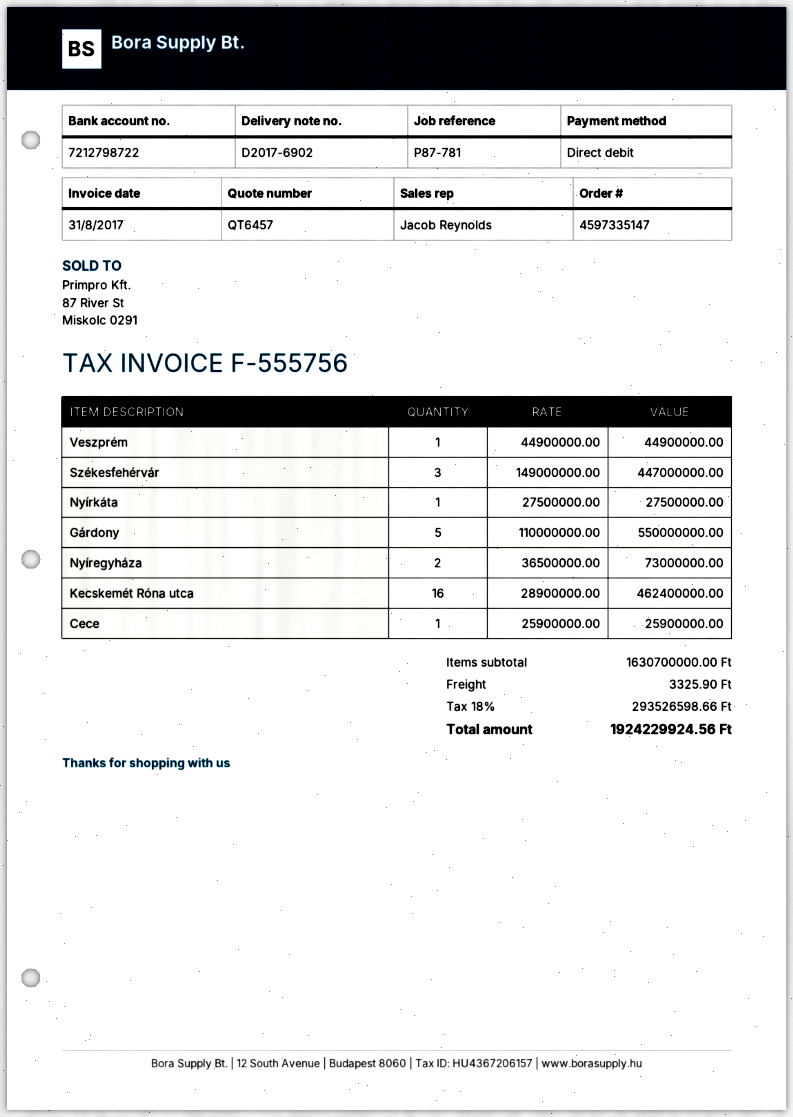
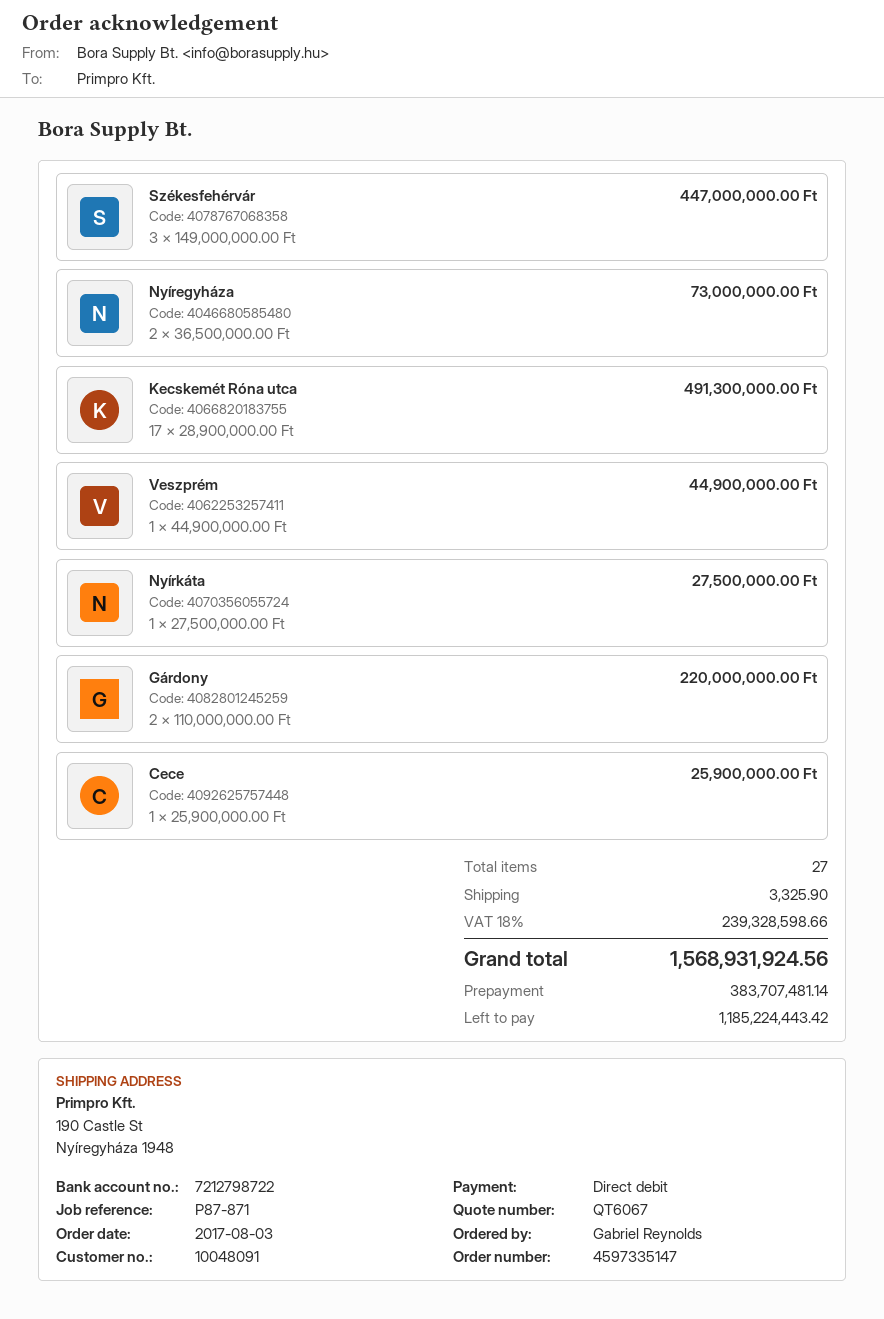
quote number: QT6457 -> QT6067
reference: P87-781 -> P87-871
Gárdony: 5 x 110000000.00 = 550000000.00 -> 2 x 110000000.00 = 220000000.00
Kecskemét Róna utca: 16 x 28900000.00 = 462400000.00 -> 17 x 28900000.00 = 491300000.00
tax: 18% = 293526598.66 -> 18% = 239328598.66
total: 1924229924.56 -> 1568931924.56

